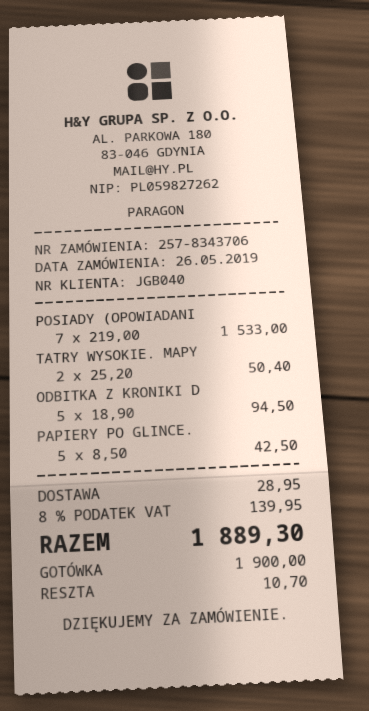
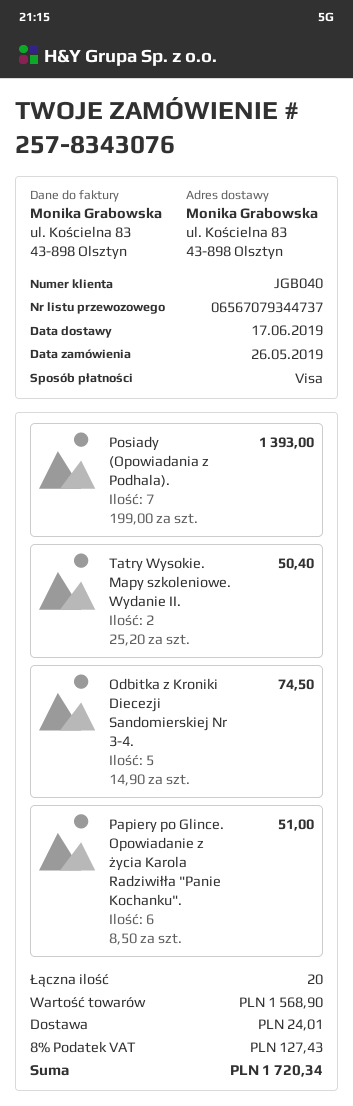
order number: 257-8343706 -> 257-8343076
payment method: cash -> Visa
POSIADY (OPOWIADANI: 7 x 219.00 = 1533.00 -> 7 x 199.00 = 1393.00
ODBITKA Z KRONIKI D: 5 x 18.90 = 94.50 -> 5 x 14.90 = 74.50
PAPIERY PO GLINCE.: 5 x 8.50 = 42.50 -> 6 x 8.50 = 51.00
shipping: 28.95 -> 24.01
tax: 8% = 139.95 -> 8% = 127.43
total: 1889.30 -> 1720.34

